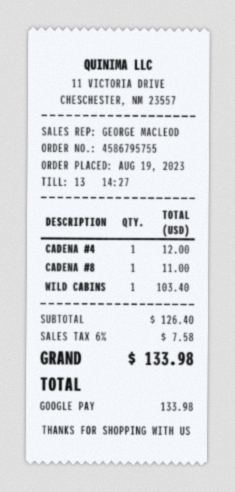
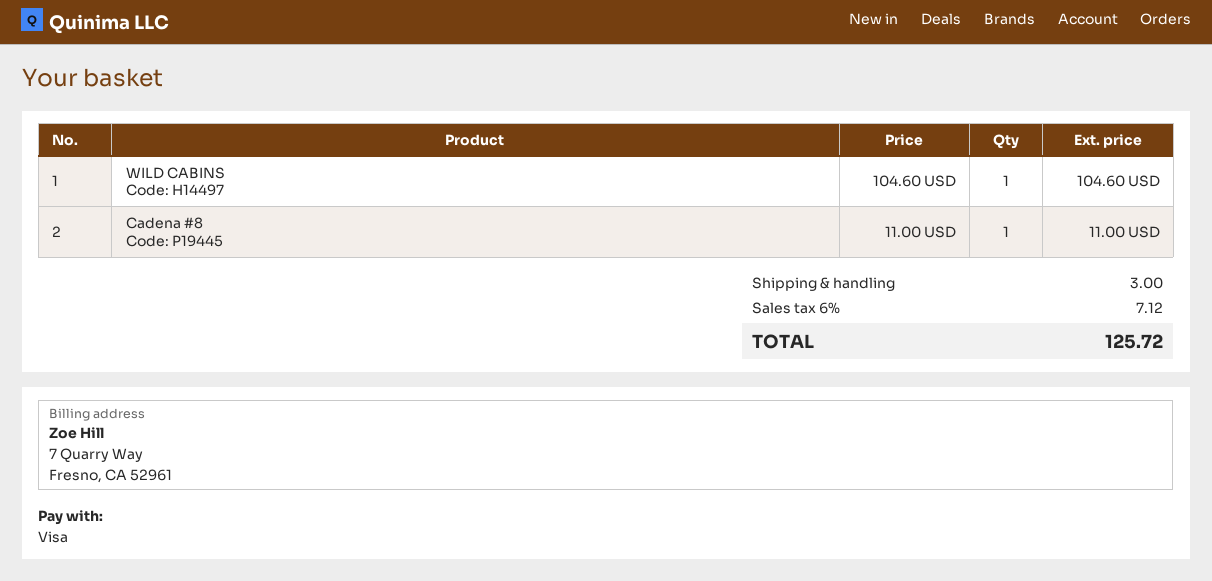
payment method: Google Pay -> Visa
CADENA #4: 1 for 12.00 -> none
WILD CABINS: 1 for 103.40 -> 1 for 104.60
shipping: none -> 3.00
tax: 6% = 7.58 -> 6% = 7.12
total: 133.98 -> 125.72

